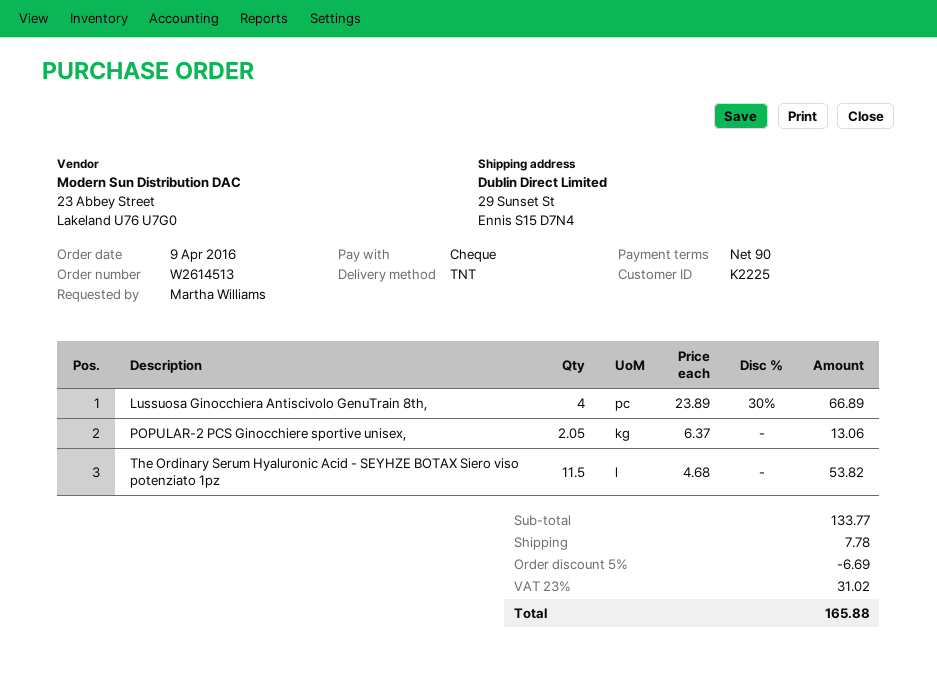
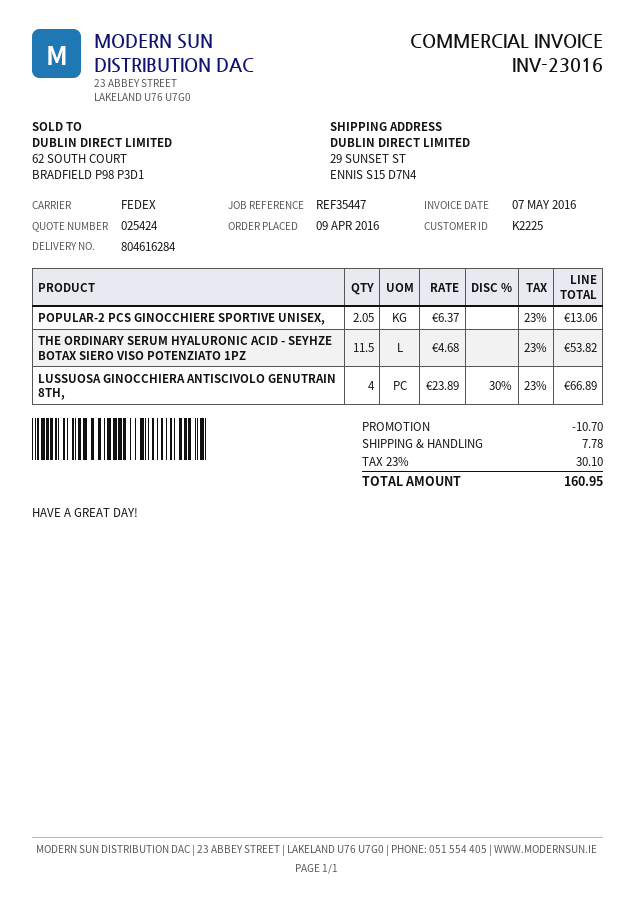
shipping method: TNT -> FedEx
discount: 6.69 -> 10.70
tax: 23% = 31.02 -> 23% = 30.10
total: 165.88 -> 160.95

